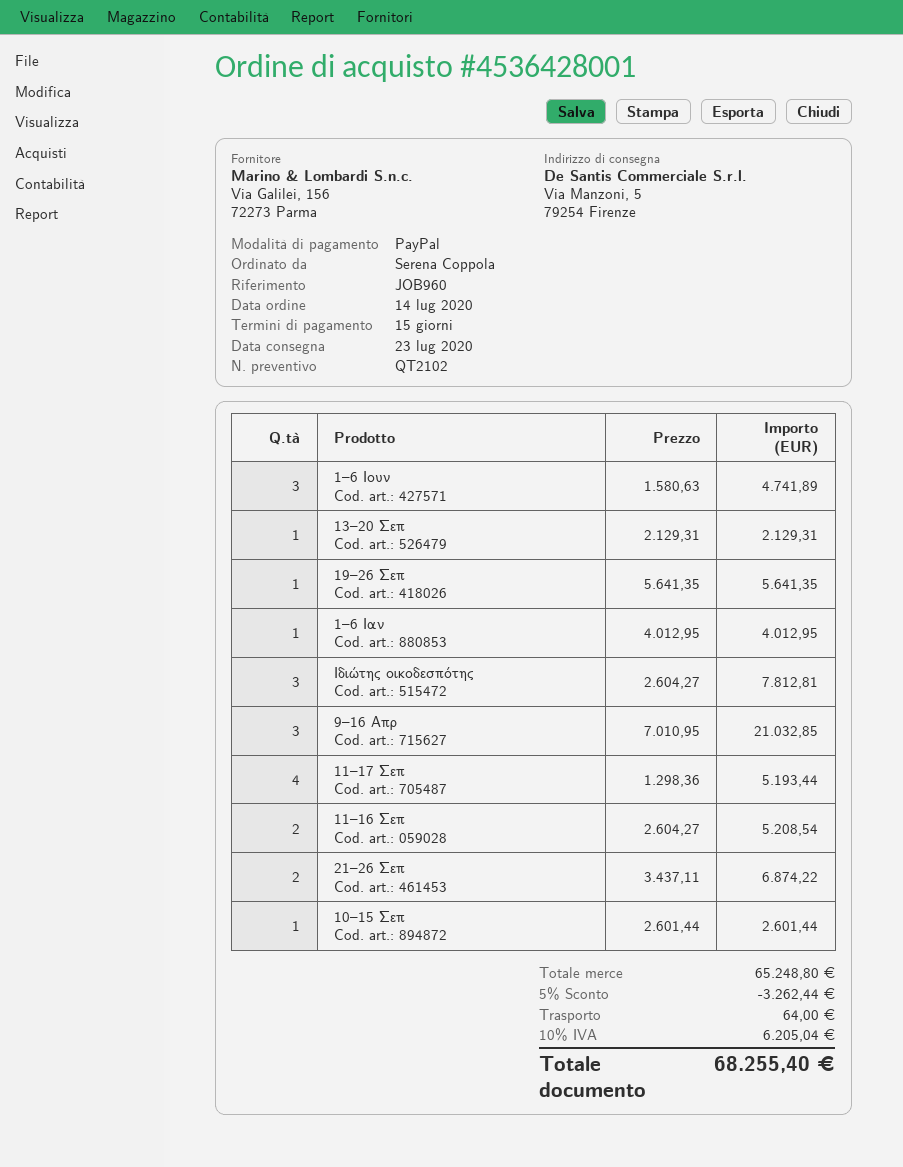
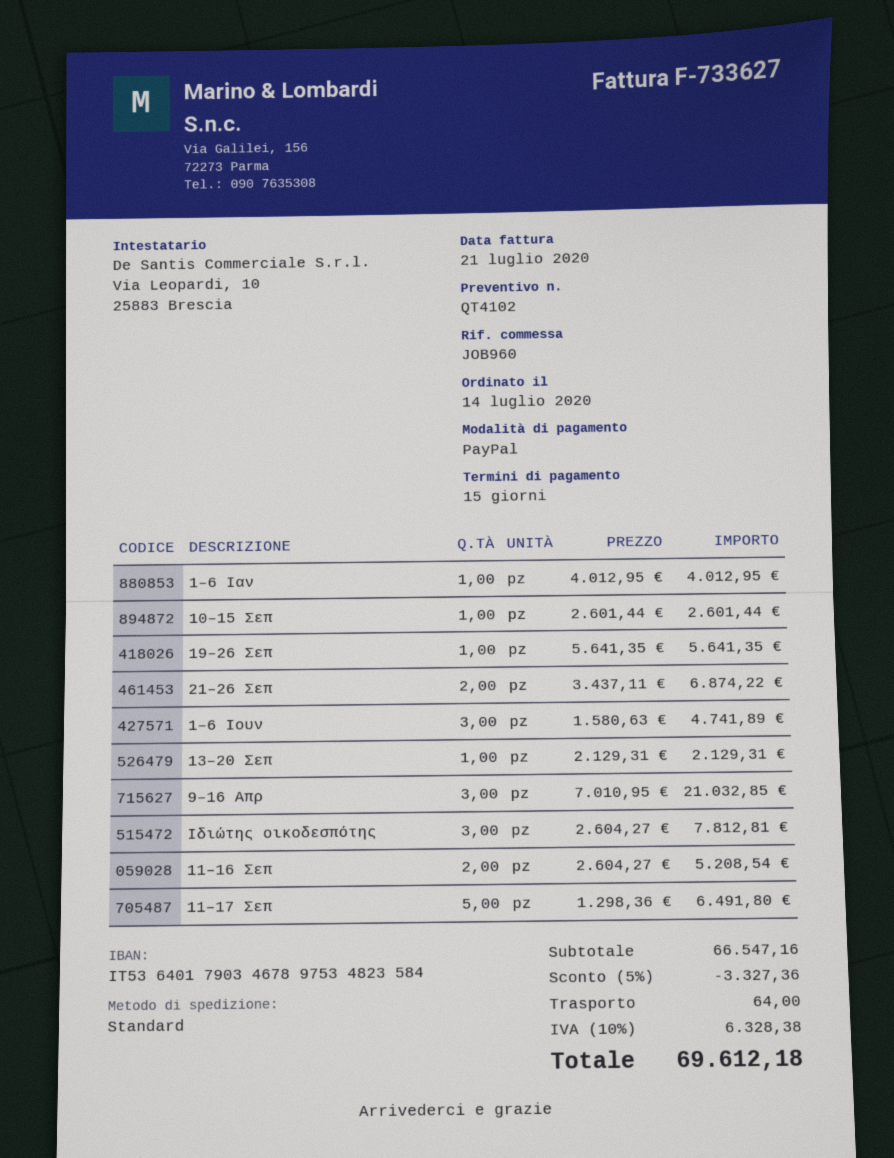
quote number: QT2102 -> QT4102
11–17 Σεπ: 4 x 1298.36 = 5193.44 -> 5 x 1298.36 = 6491.80
subtotal: 65248.80 -> 66547.16
discount: 5% = 3262.44 -> 5% = 3327.36
tax: 10% = 6205.04 -> 10% = 6328.38
total: 68255.40 -> 69612.18

